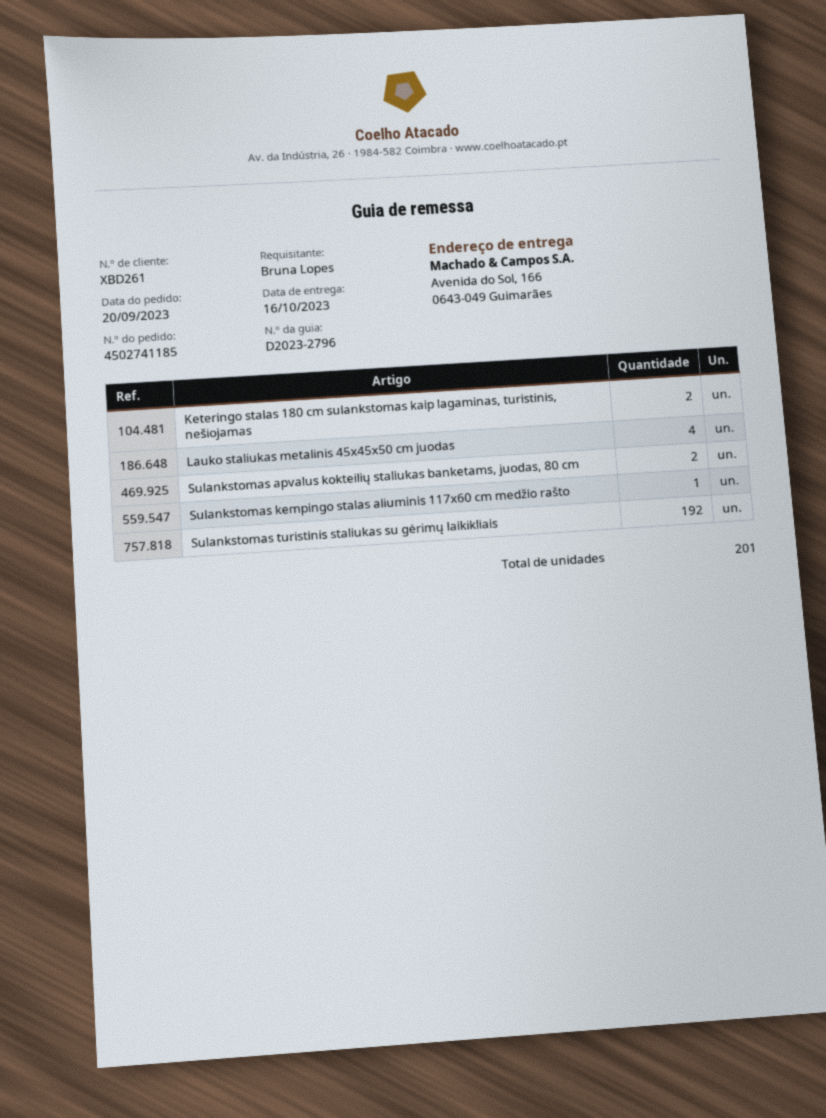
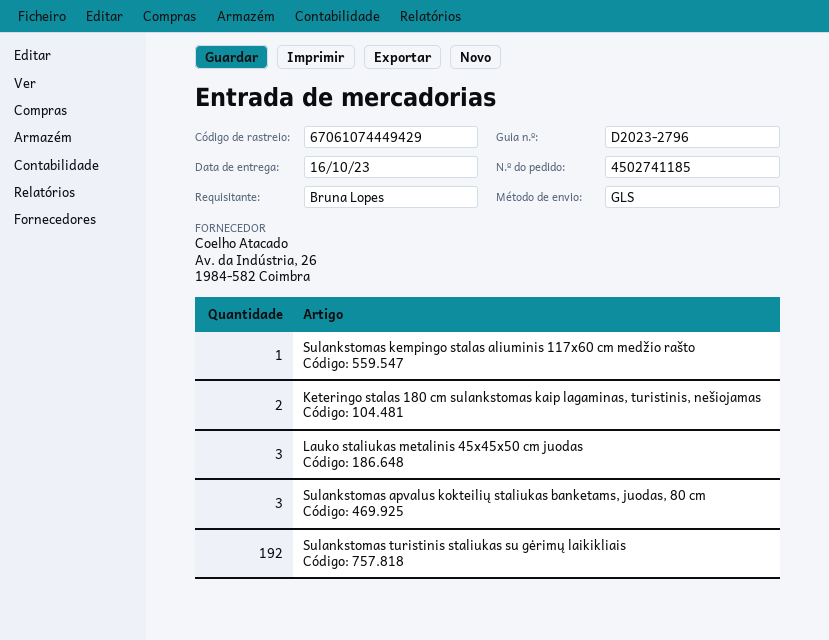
Lauko staliukas metalinis 45x45x50 cm juodas: 4 -> 3
Sulankstomas apvalus kokteilių staliukas banketams, juodas, 80 cm: 2 -> 3

